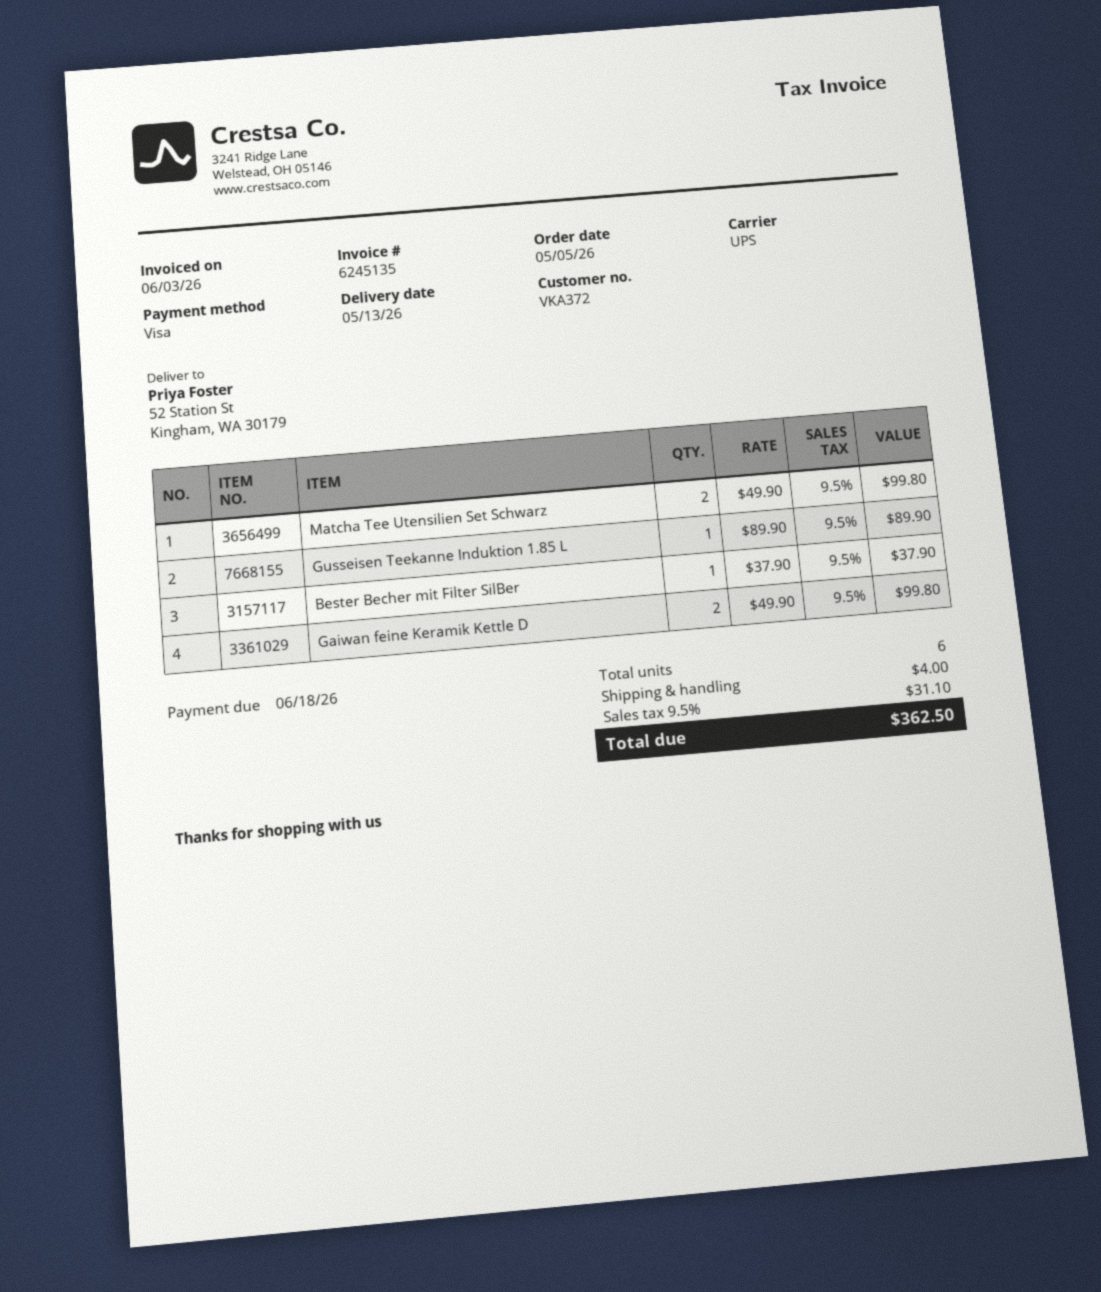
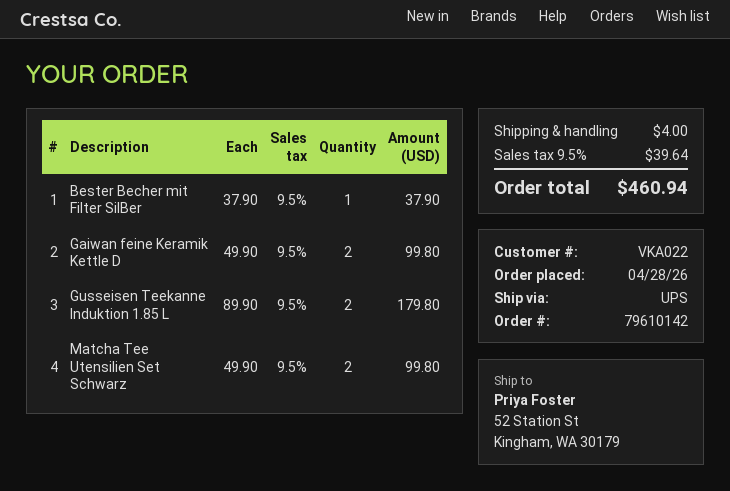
order date: 2026-05-05 -> 2026-04-28
customer number: VKA372 -> VKA022
Gusseisen Teekanne Induktion 1.85 L: 1 x 89.90 = 89.90 -> 2 x 89.90 = 179.80
tax: 9.5% = 31.10 -> 9.5% = 39.64
total: 362.50 -> 460.94

